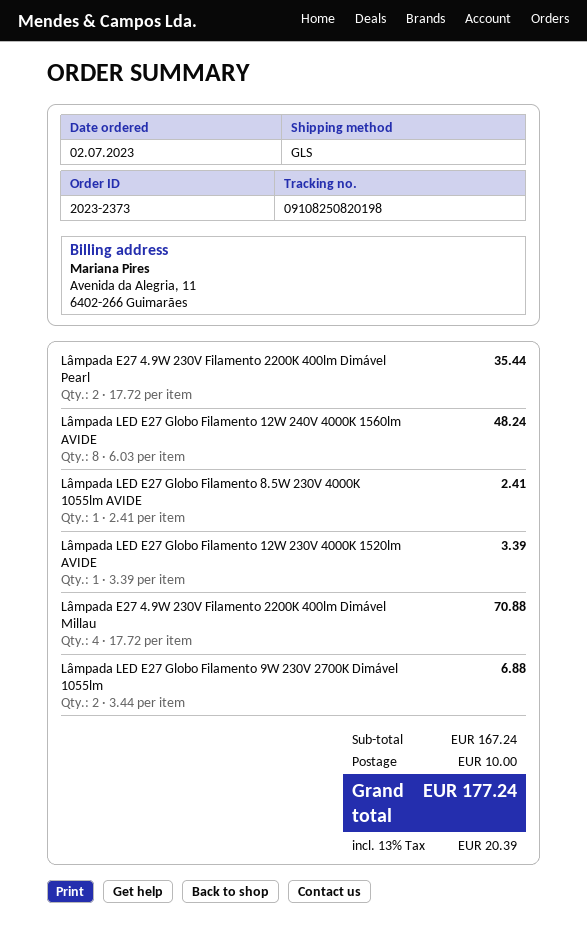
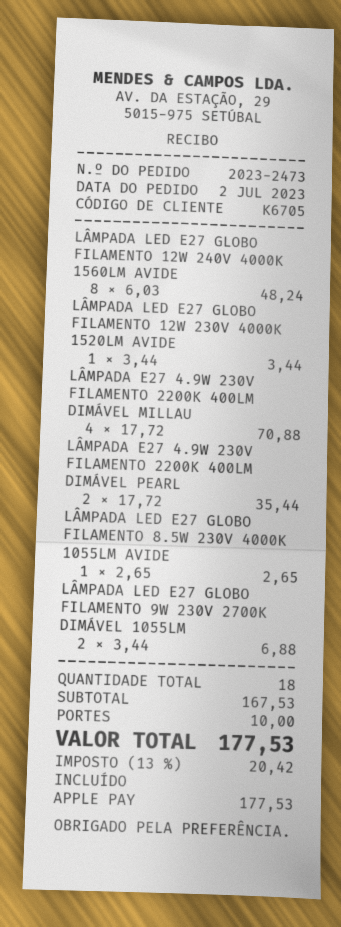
order number: 2023-2373 -> 2023-2473
Lâmpada LED E27 Globo Filamento 8.5W 230V 4000K 1055lm AVIDE: 1 x 2.41 = 2.41 -> 1 x 2.65 = 2.65
Lâmpada LED E27 Globo Filamento 12W 230V 4000K 1520lm AVIDE: 1 x 3.39 = 3.39 -> 1 x 3.44 = 3.44
subtotal: 167.24 -> 167.53
tax: 13% = 20.39 -> 13% = 20.42
total: 177.24 -> 177.53

